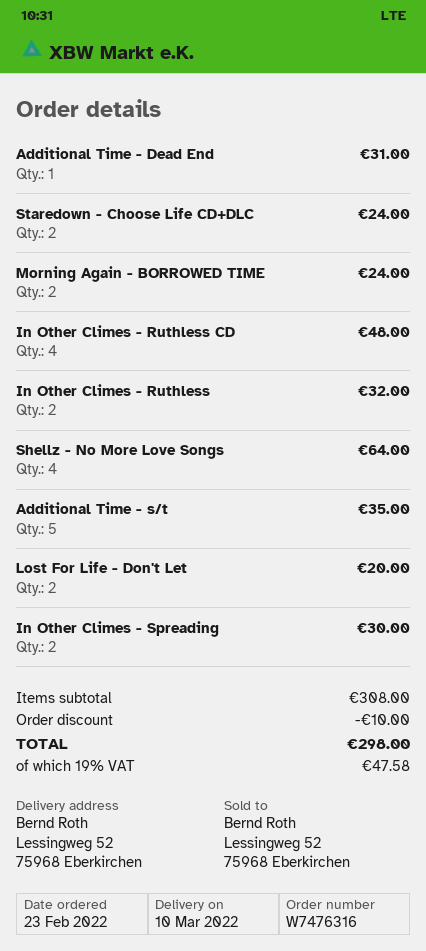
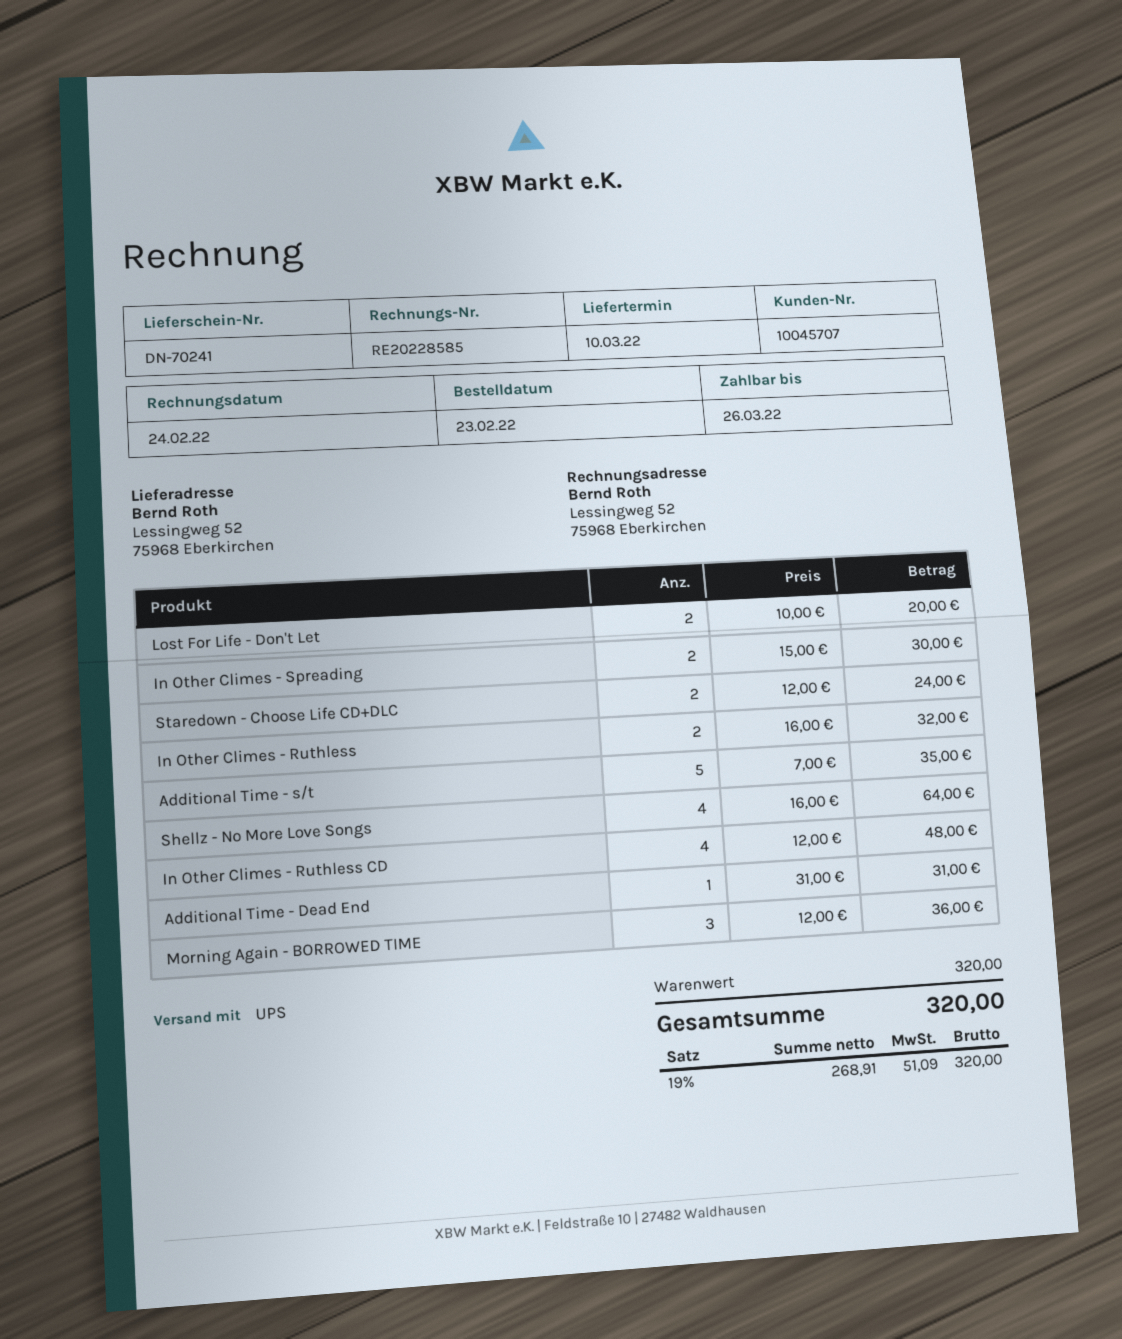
Morning Again - BORROWED TIME: 2 for 24.00 -> 3 for 36.00
subtotal: 308.00 -> 320.00
discount: 10.00 -> none
tax: 19% = 47.58 -> 19% = 51.09
total: 298.00 -> 320.00

